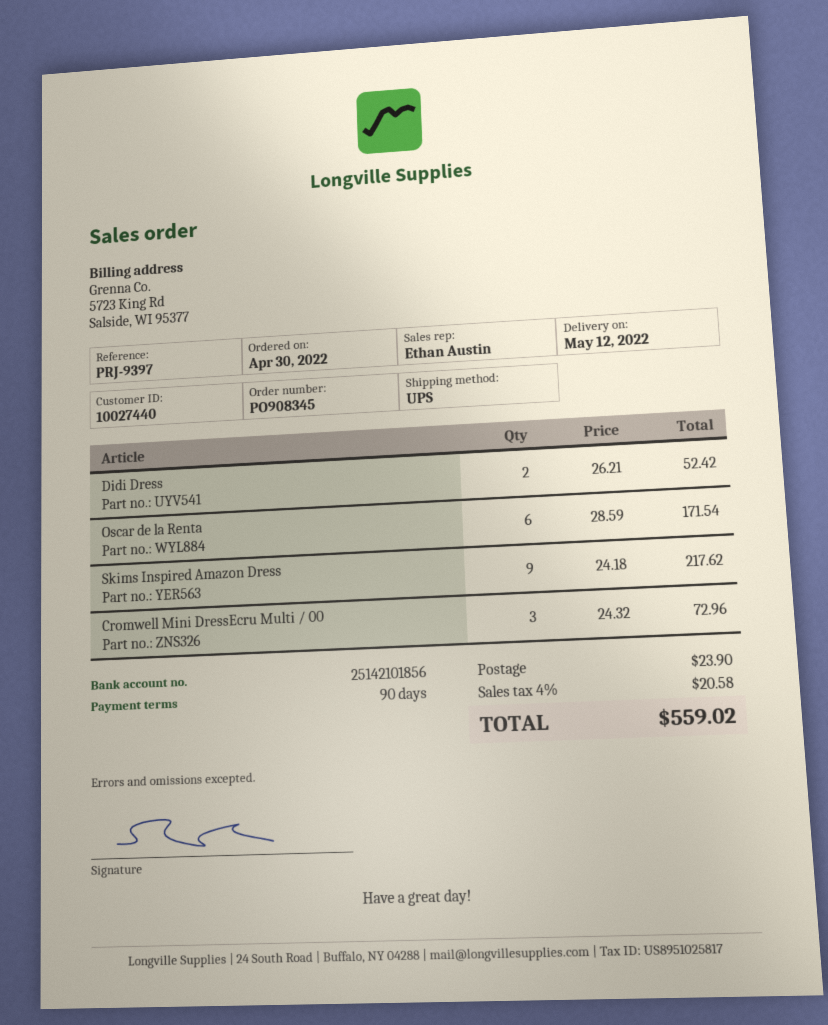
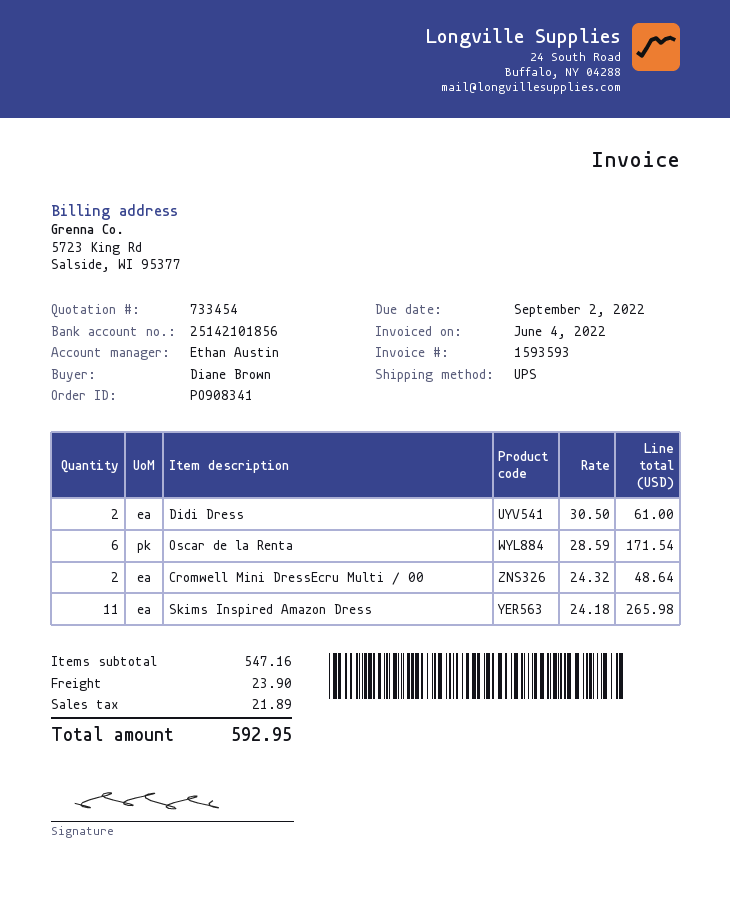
order number: PO908345 -> PO908341
Didi Dress: 2 x 26.21 = 52.42 -> 2 x 30.50 = 61.00
Skims Inspired Amazon Dress: 9 x 24.18 = 217.62 -> 11 x 24.18 = 265.98
Cromwell Mini DressEcru Multi / 00: 3 x 24.32 = 72.96 -> 2 x 24.32 = 48.64
tax: 20.58 -> 21.89
total: 559.02 -> 592.95

